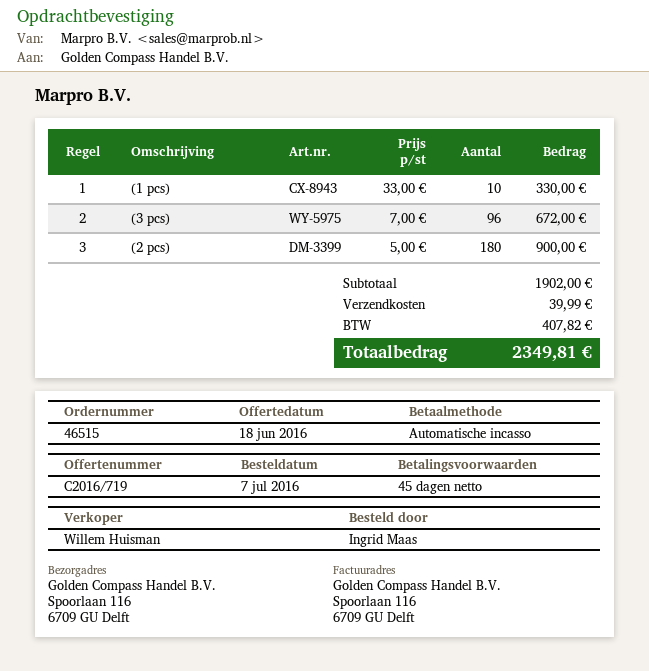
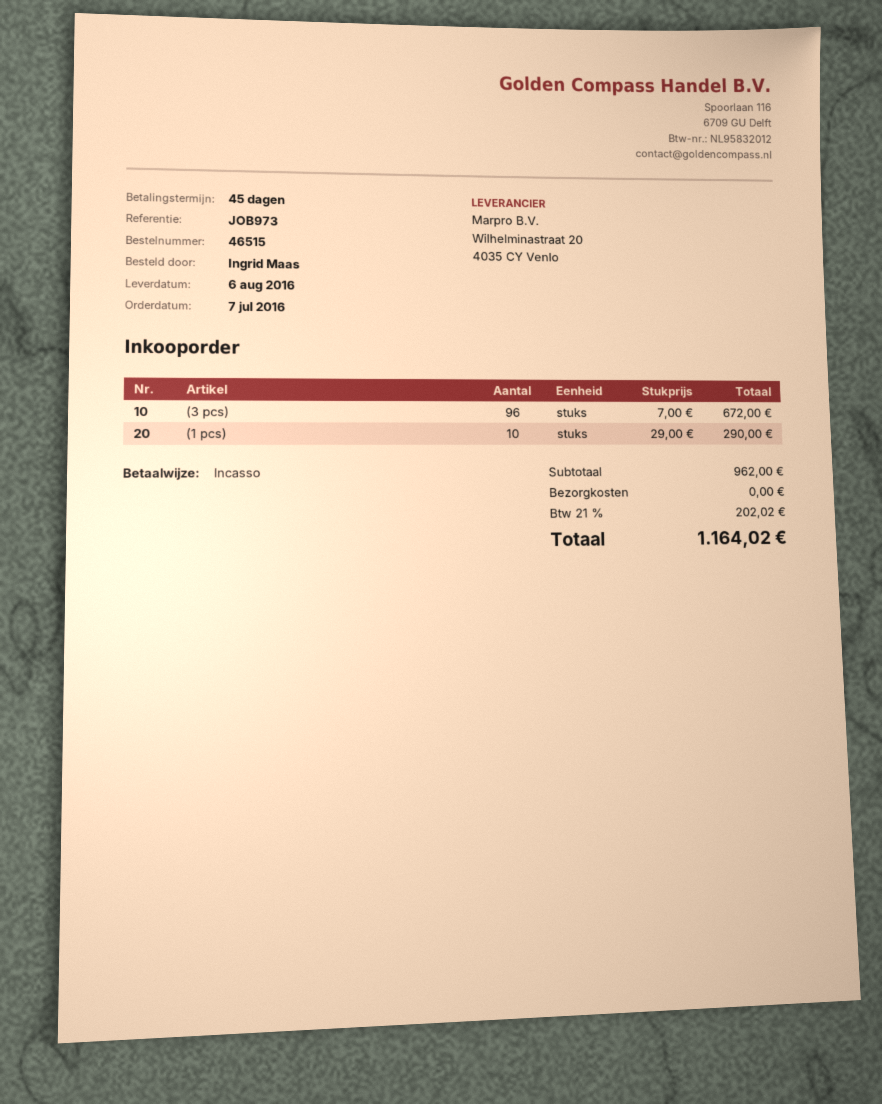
(1 pcs): 10 x 33.00 = 330.00 -> 10 x 29.00 = 290.00
(2 pcs): 180 x 5.00 = 900.00 -> none
subtotal: 1902.00 -> 962.00
shipping: 39.99 -> 0.00
tax: 407.82 -> 202.02
total: 2349.81 -> 1164.02

